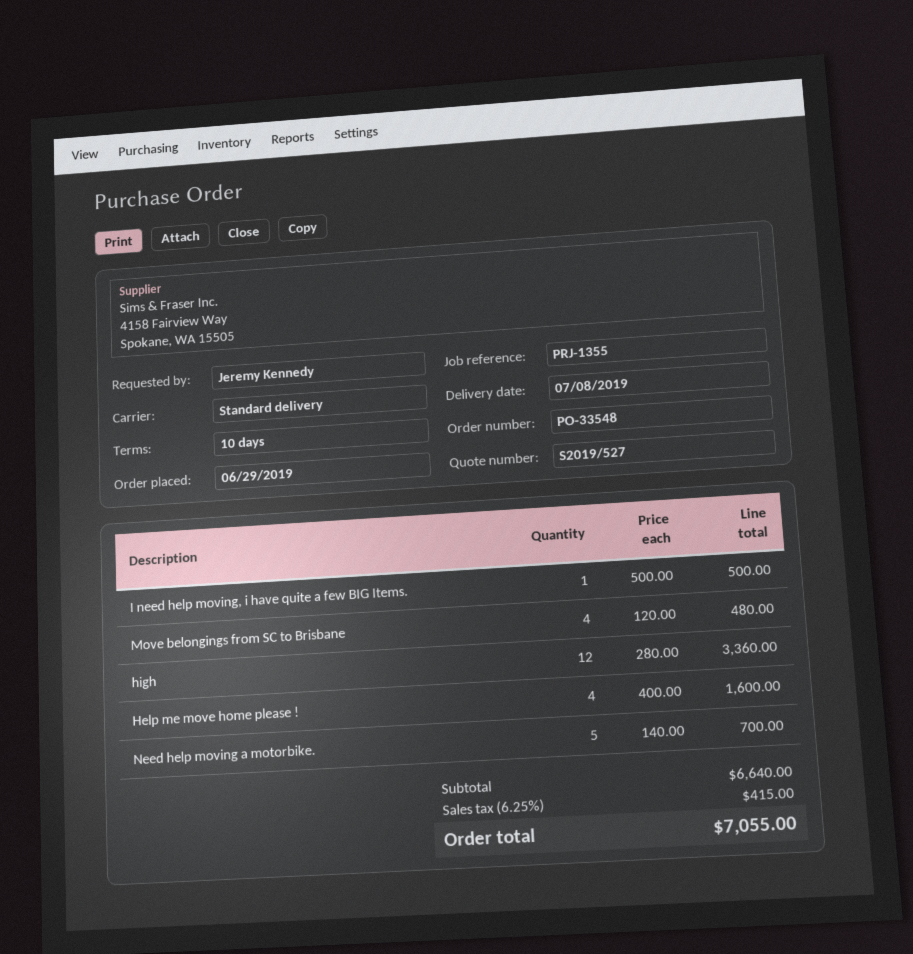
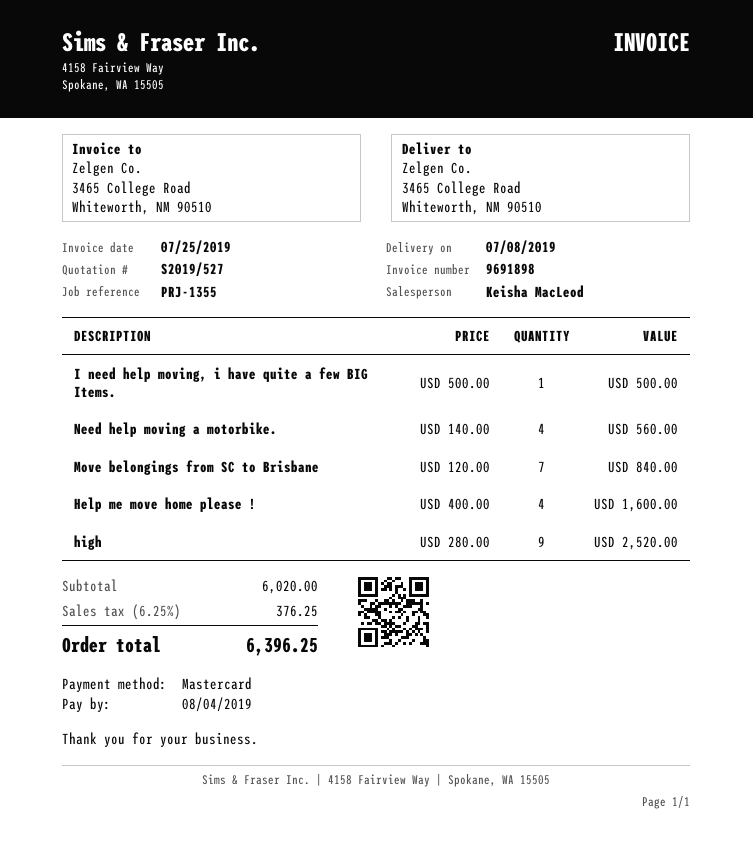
Move belongings from SC to Brisbane: 4 x 120.00 = 480.00 -> 7 x 120.00 = 840.00
high: 12 x 280.00 = 3360.00 -> 9 x 280.00 = 2520.00
Need help moving a motorbike.: 5 x 140.00 = 700.00 -> 4 x 140.00 = 560.00
subtotal: 6640.00 -> 6020.00
tax: 6.25% = 415.00 -> 6.25% = 376.25
total: 7055.00 -> 6396.25

